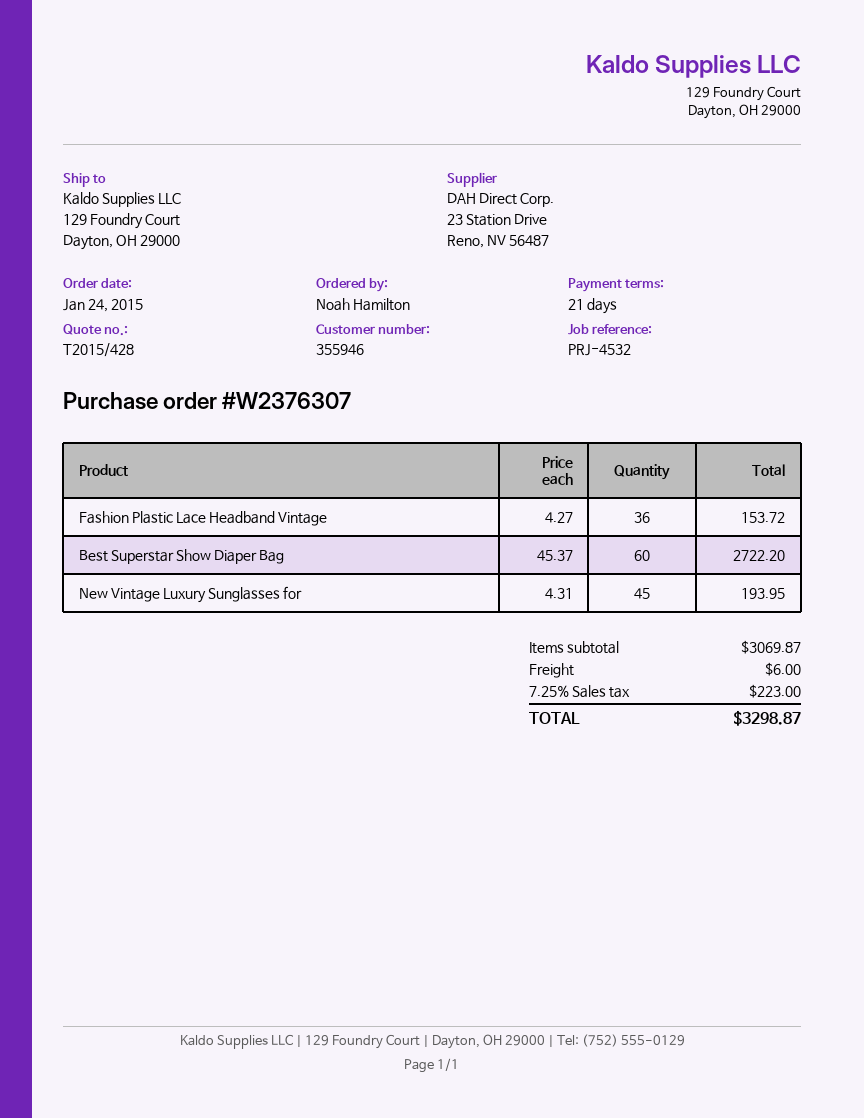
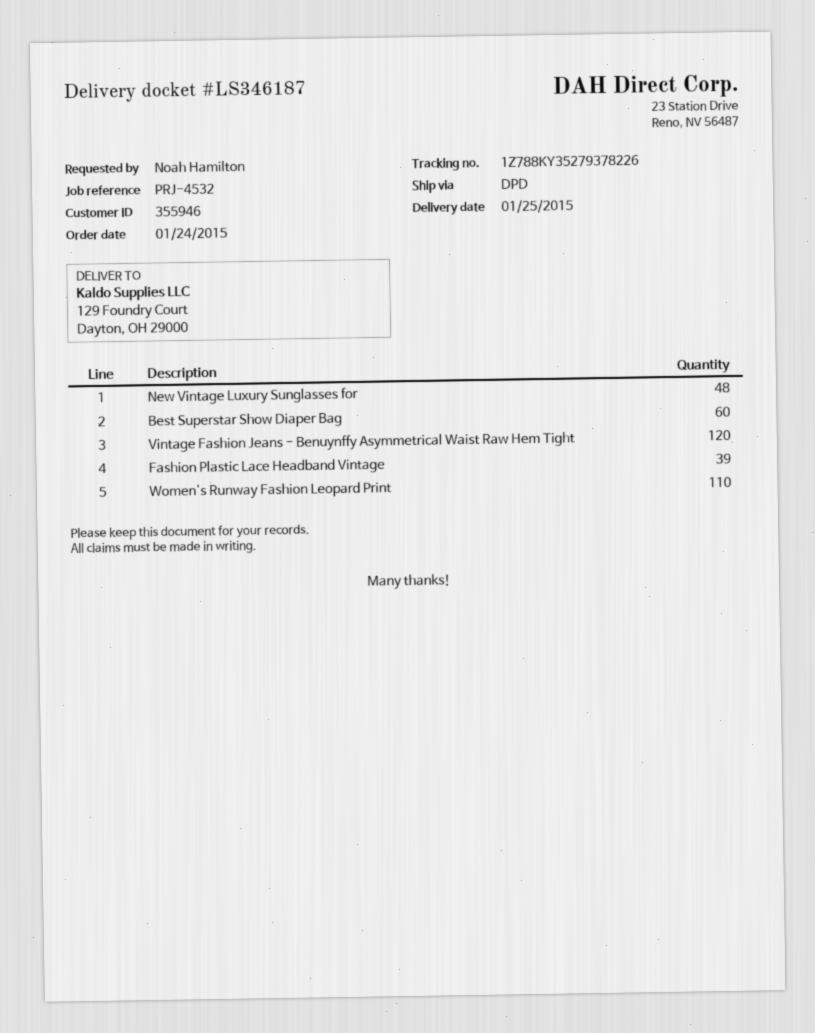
Fashion Plastic Lace Headband Vintage: 36 -> 39
New Vintage Luxury Sunglasses for: 45 -> 48
Vintage Fashion Jeans - Benuynffy Asymmetrical Waist Raw Hem Tight: none -> 120
Women's Runway Fashion Leopard Print: none -> 110

